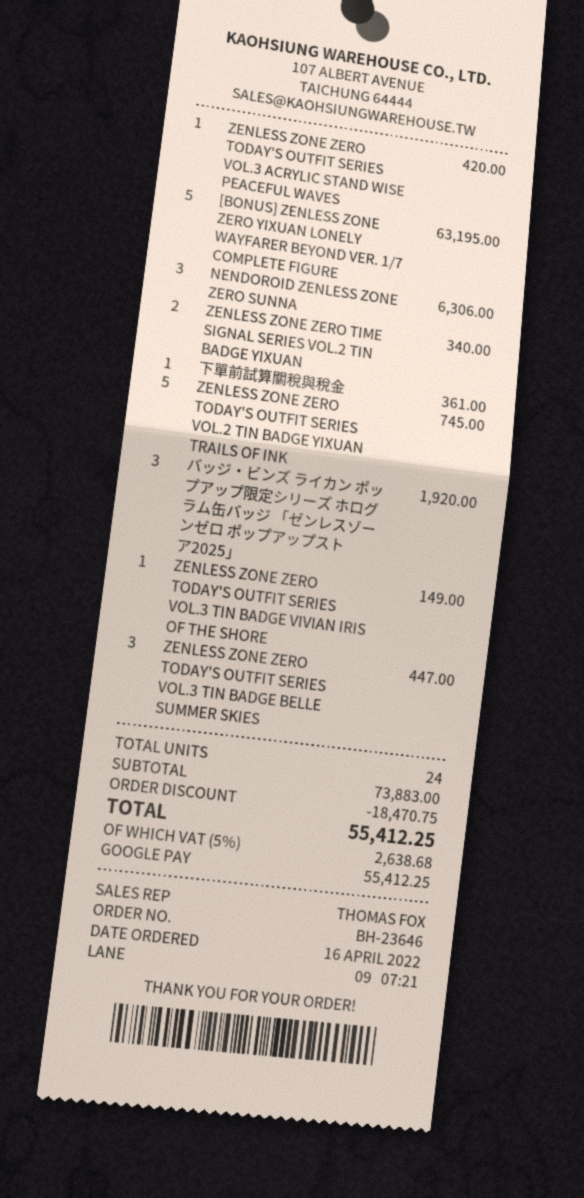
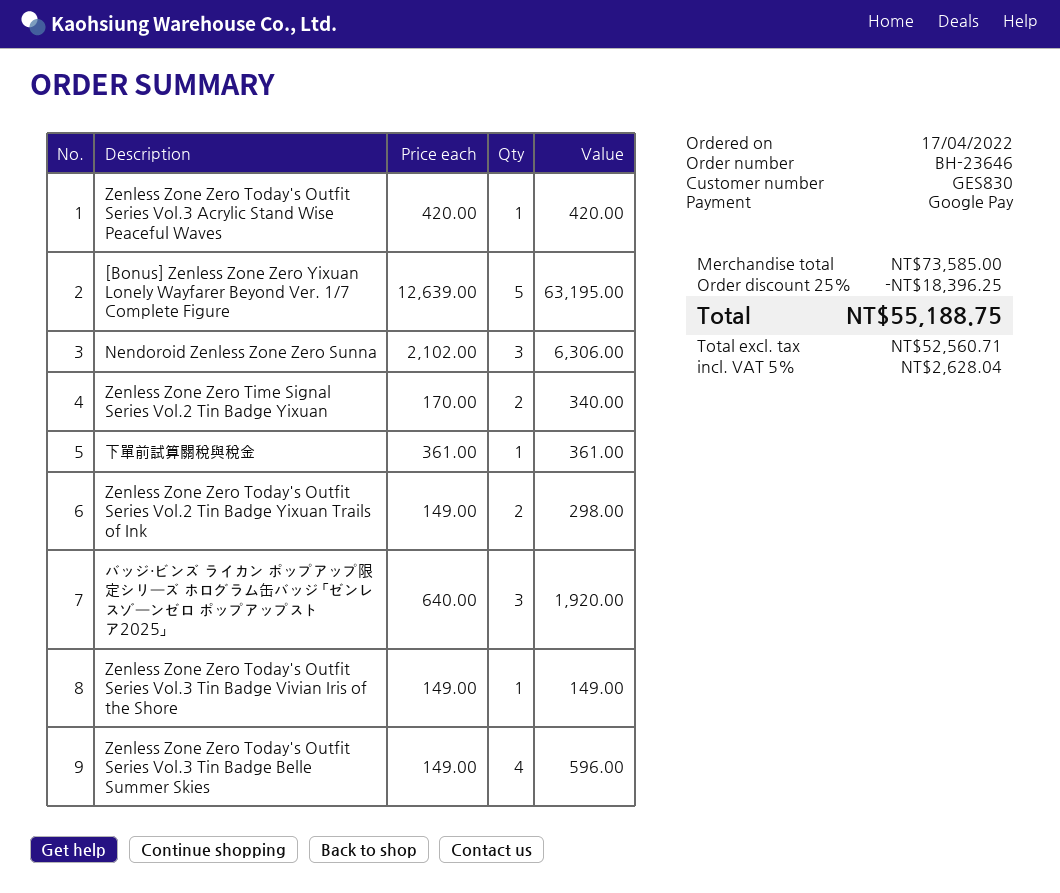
order date: 2022-04-16 -> 2022-04-17
ZENLESS ZONE ZERO TODAY'S OUTFIT SERIES VOL.2 TIN BADGE YIXUAN TRAILS OF INK: 5 for 745.00 -> 2 for 298.00
ZENLESS ZONE ZERO TODAY'S OUTFIT SERIES VOL.3 TIN BADGE BELLE SUMMER SKIES: 3 for 447.00 -> 4 for 596.00
subtotal: 73883.00 -> 73585.00
discount: 18470.75 -> 18396.25
tax: 5% = 2638.68 -> 5% = 2628.04
total: 55412.25 -> 55188.75

